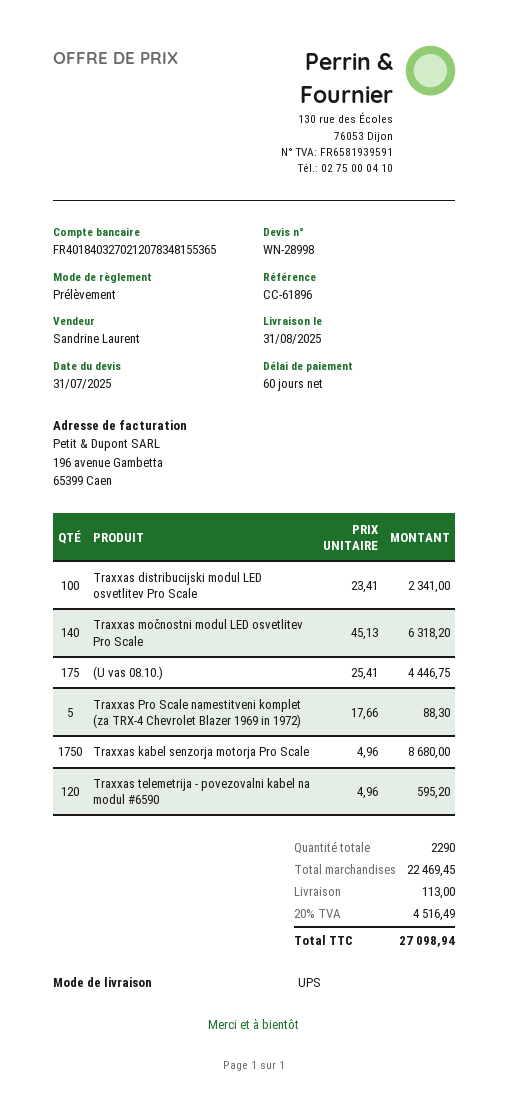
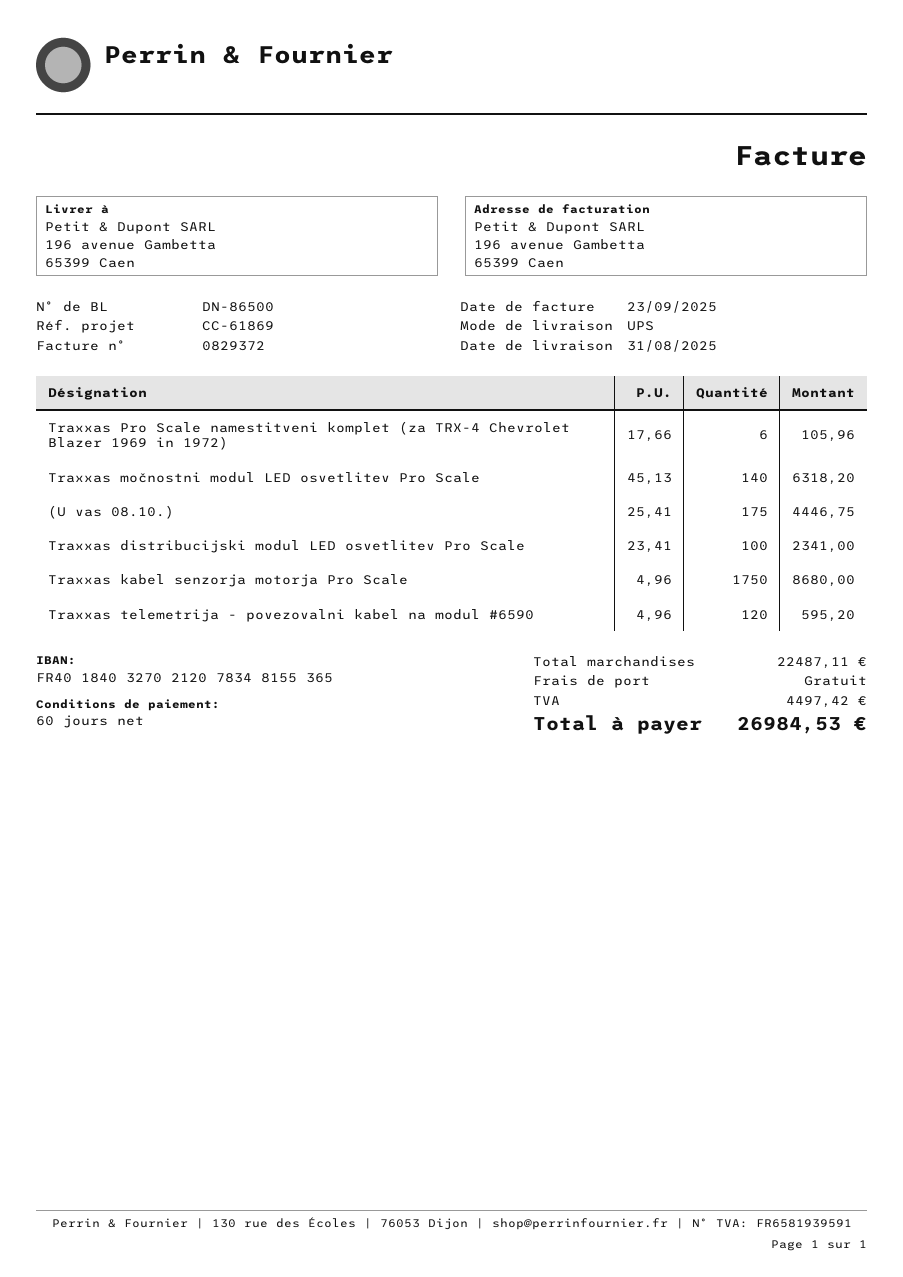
reference: CC-61896 -> CC-61869
Traxxas Pro Scale namestitveni komplet (za TRX-4 Chevrolet Blazer 1969 in 1972): 5 x 17.66 = 88.30 -> 6 x 17.66 = 105.96
subtotal: 22469.45 -> 22487.11
shipping: 113.00 -> 0.00
tax: 4516.49 -> 4497.42
total: 27098.94 -> 26984.53

